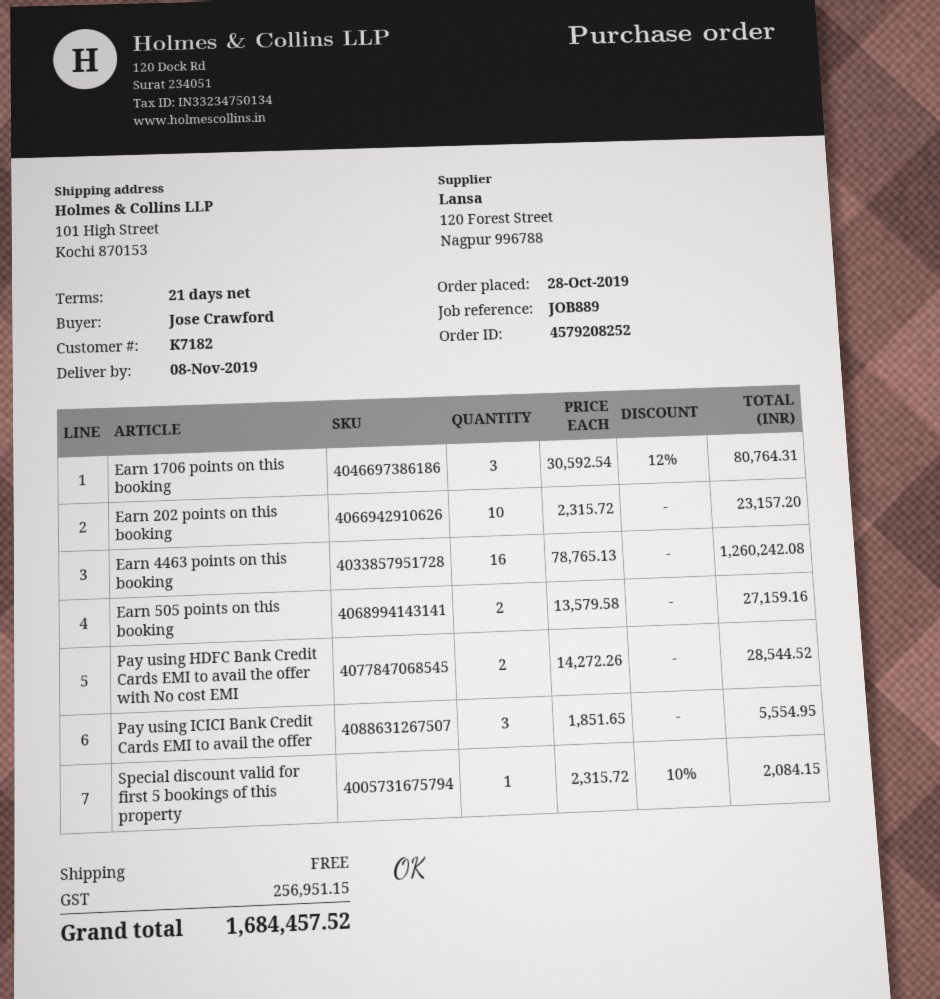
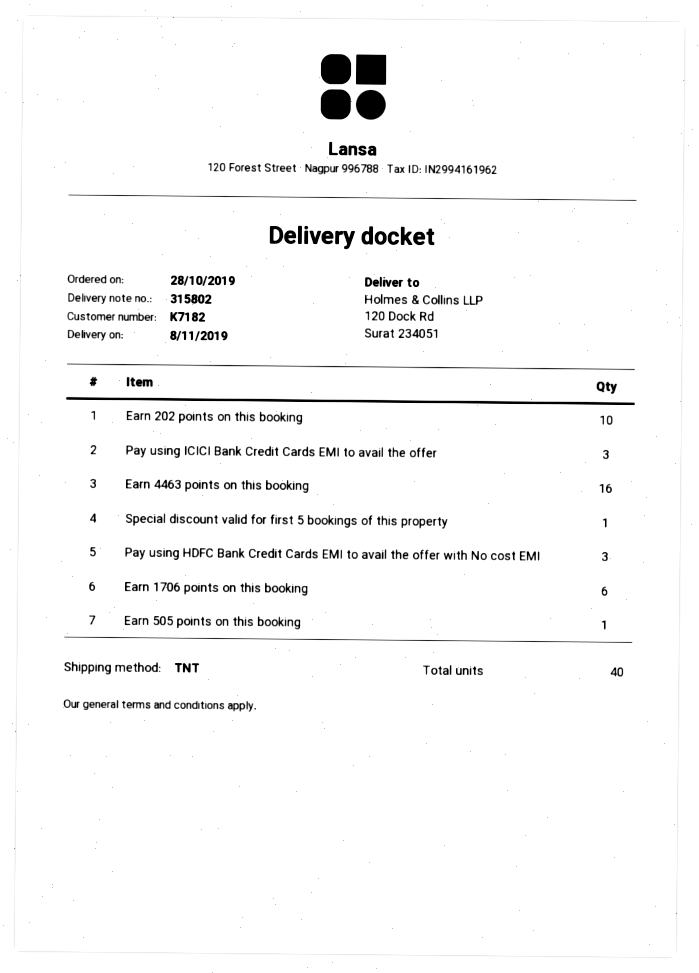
ship to: 101 High Street, Kochi 870153 -> 120 Dock Rd, Surat 234051
Earn 1706 points on this booking: 3 -> 6
Earn 505 points on this booking: 2 -> 1
Pay using HDFC Bank Credit Cards EMI to avail the offer with No cost EMI: 2 -> 3

